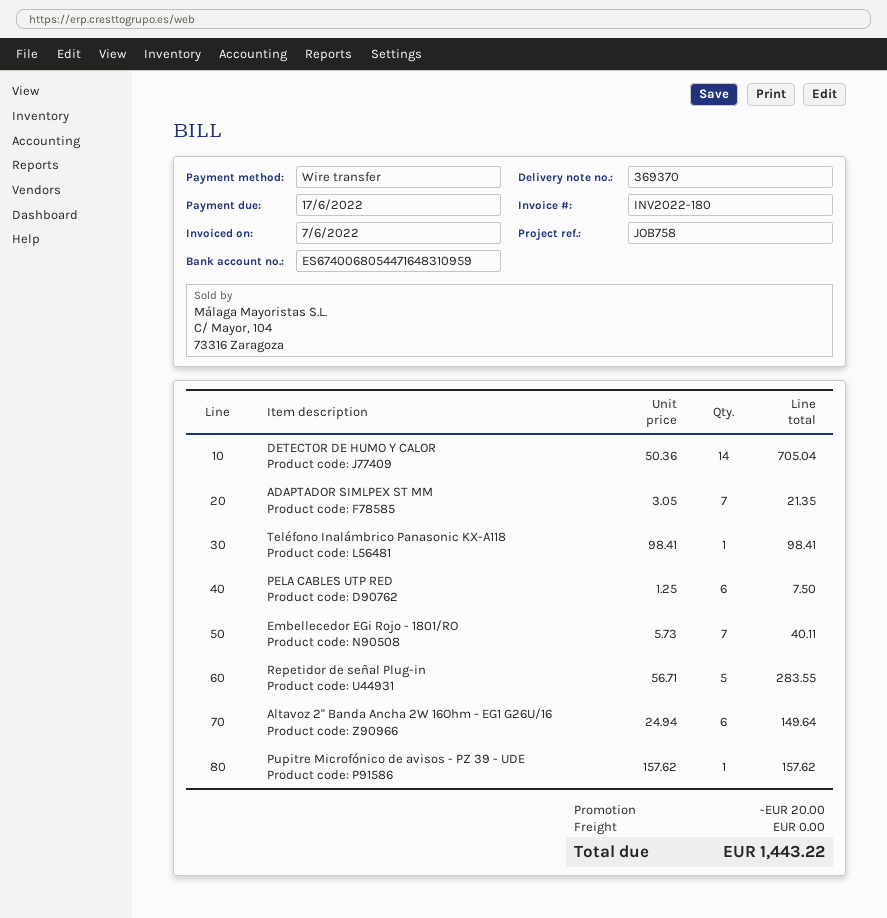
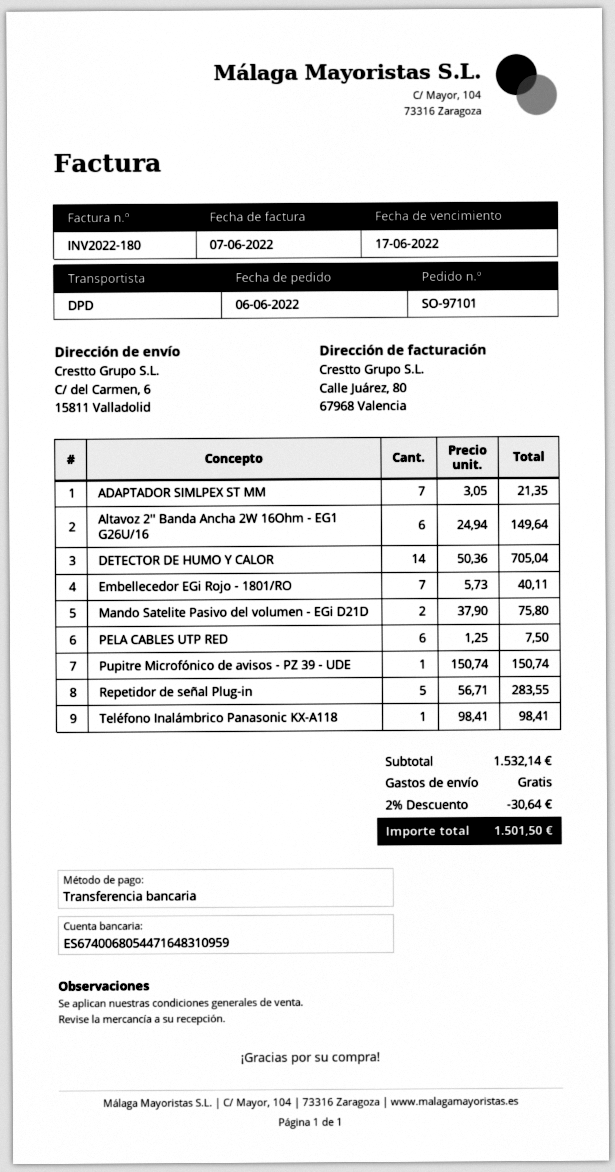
Pupitre Microfónico de avisos - PZ 39 - UDE: 1 x 157.62 = 157.62 -> 1 x 150.74 = 150.74
Mando Satelite Pasivo del volumen - EGi D21D: none -> 2 x 37.90 = 75.80
discount: 20.00 -> 30.64
total: 1443.22 -> 1501.50

